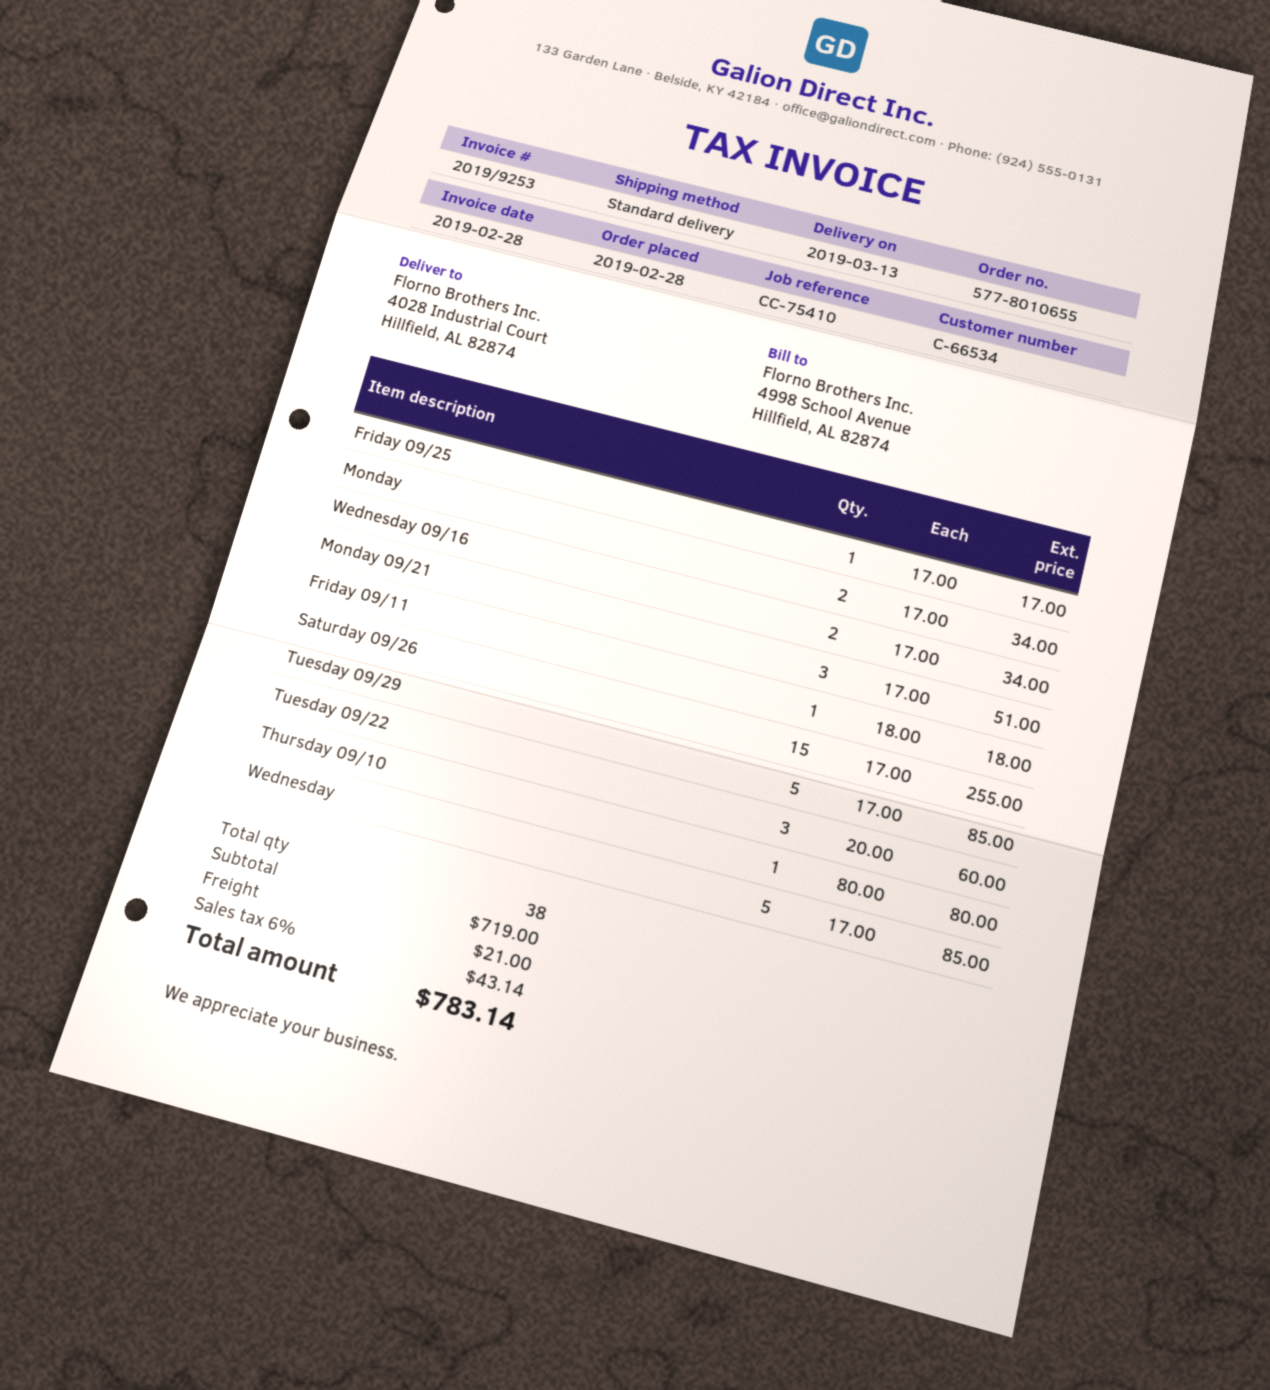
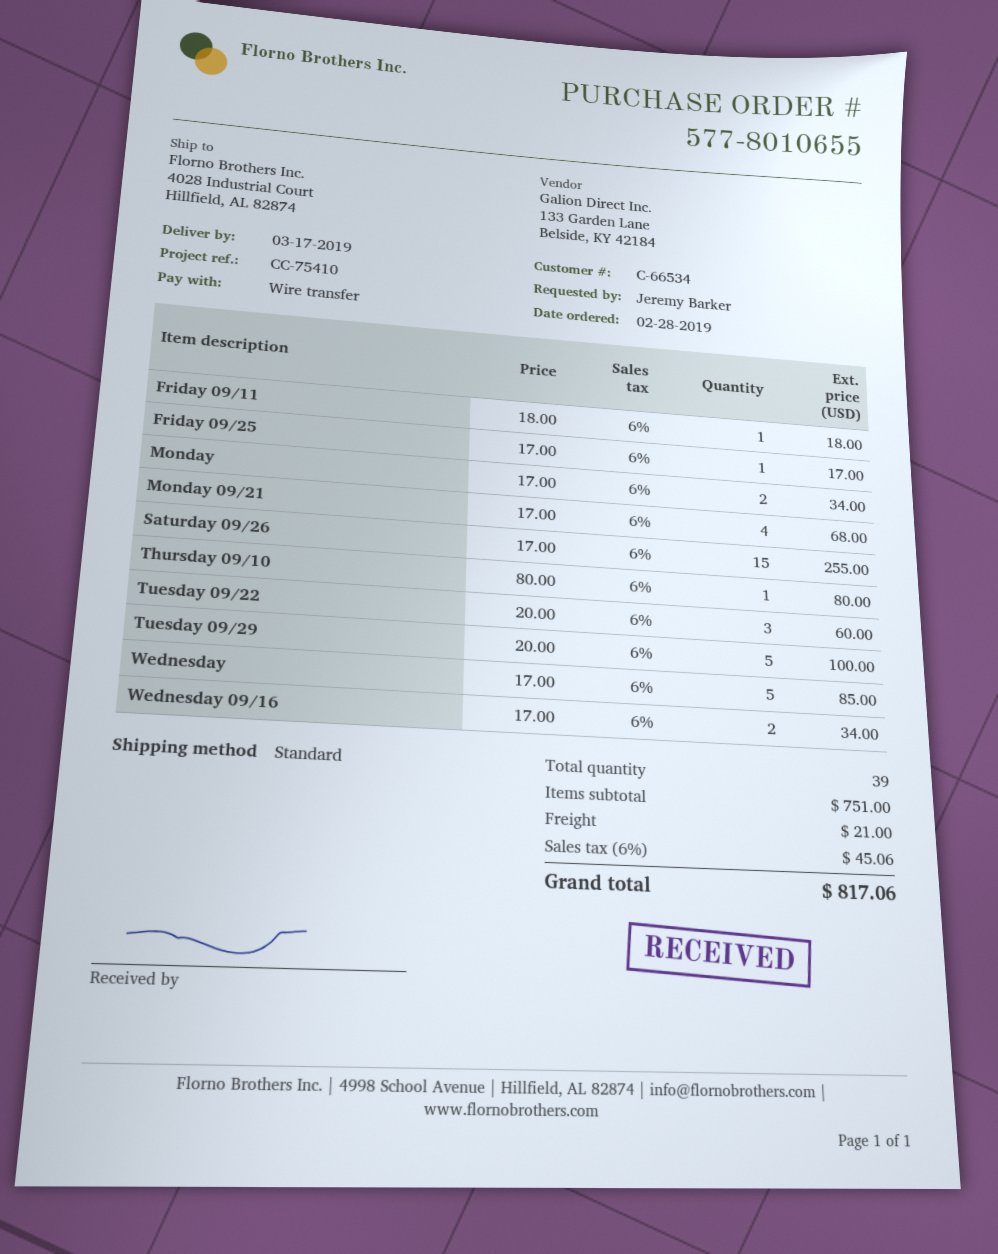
delivery date: 2019-03-13 -> 2019-03-17
Monday 09/21: 3 x 17.00 = 51.00 -> 4 x 17.00 = 68.00
Tuesday 09/29: 5 x 17.00 = 85.00 -> 5 x 20.00 = 100.00
total quantity: 38 -> 39
subtotal: 719.00 -> 751.00
tax: 6% = 43.14 -> 6% = 45.06
total: 783.14 -> 817.06

